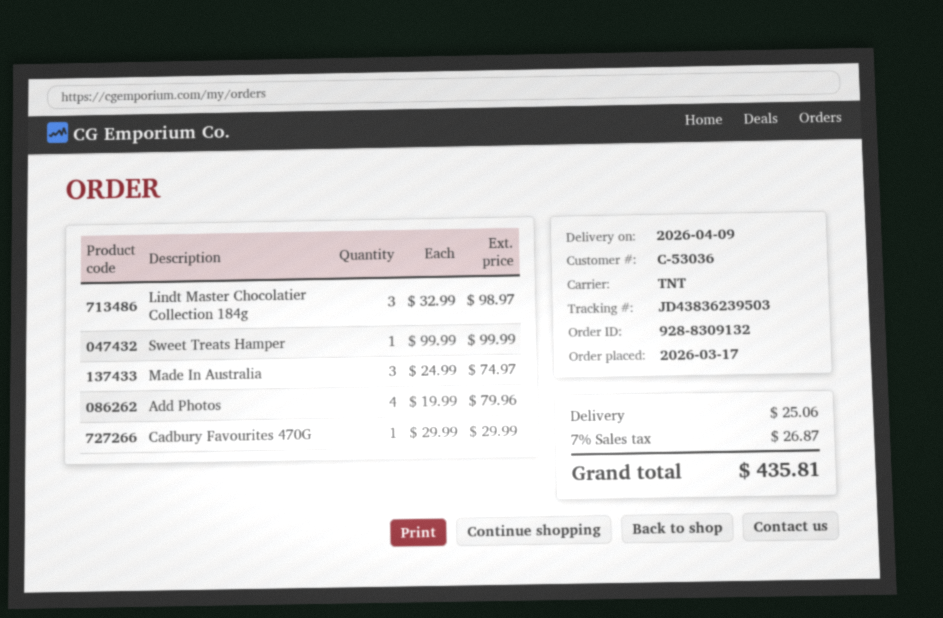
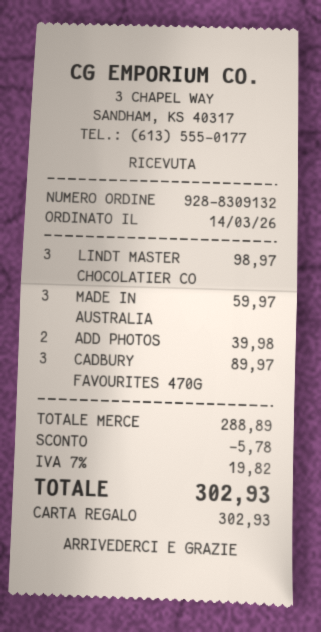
order date: 2026-03-17 -> 2026-03-14
Sweet Treats Hamper: 1 for 99.99 -> none
Made In Australia: 3 for 74.97 -> 3 for 59.97
Add Photos: 4 for 79.96 -> 2 for 39.98
Cadbury Favourites 470G: 1 for 29.99 -> 3 for 89.97
discount: none -> 5.78
shipping: 25.06 -> none
tax: 7% = 26.87 -> 7% = 19.82
total: 435.81 -> 302.93

